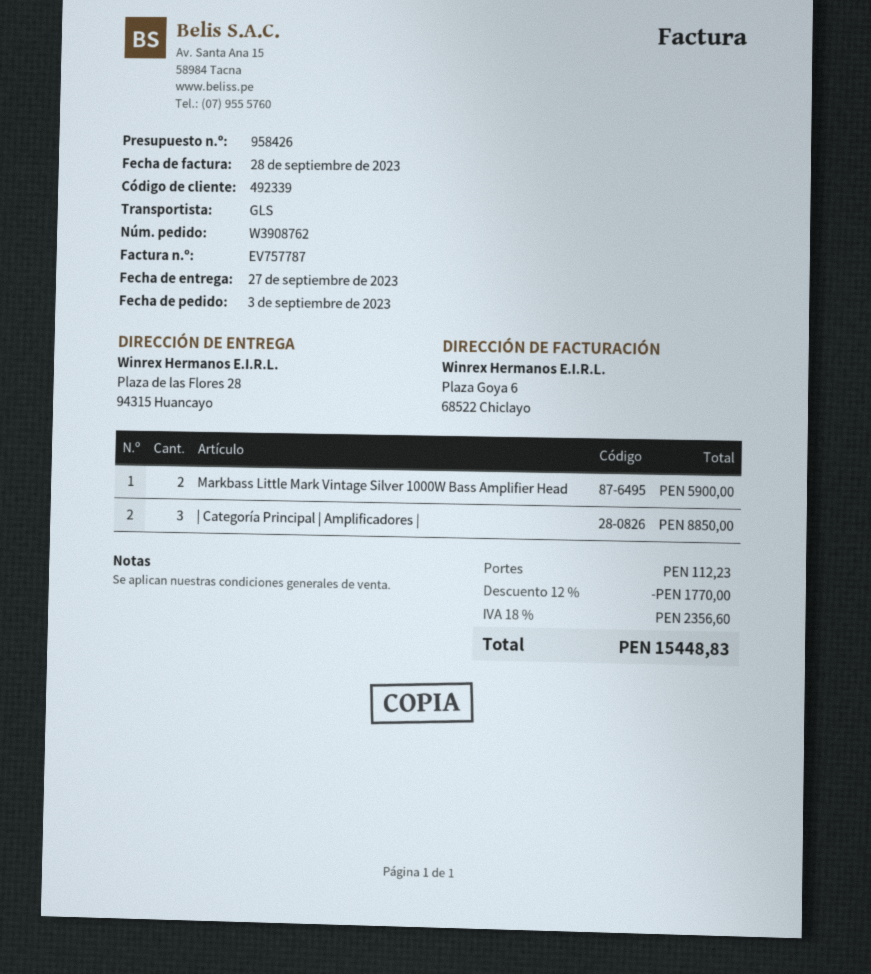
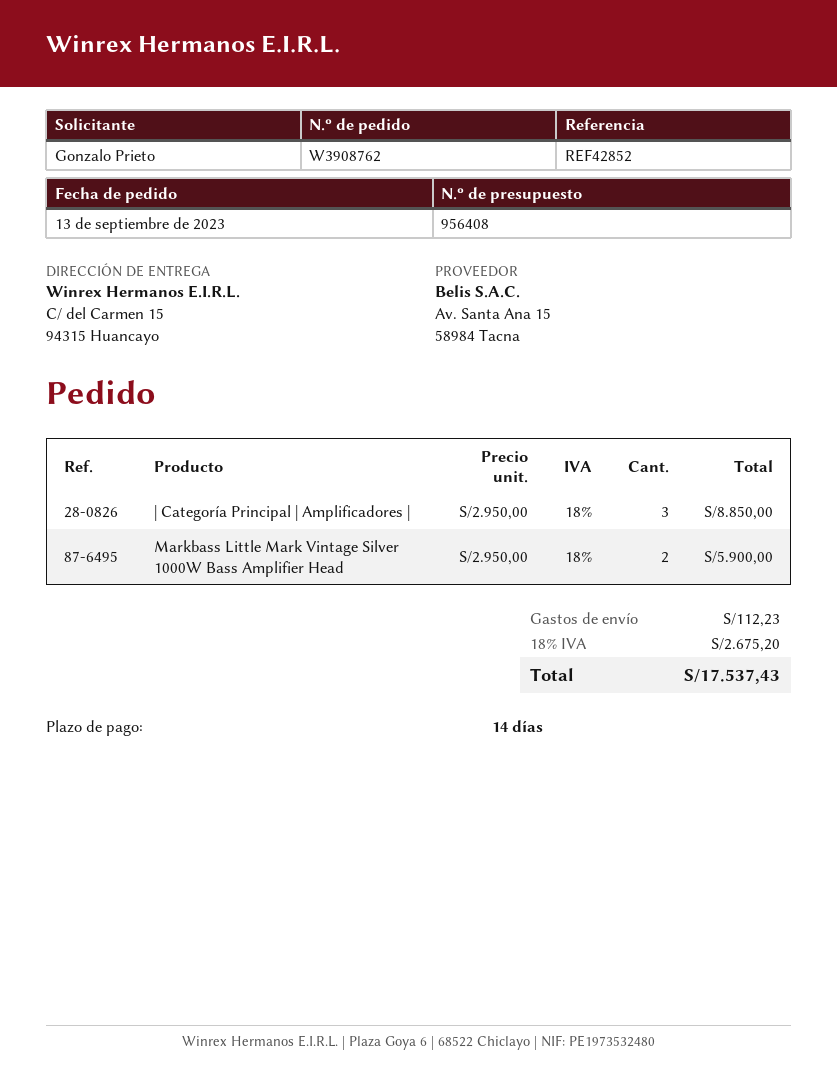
quote number: 958426 -> 956408
order date: 2023-09-03 -> 2023-09-13
ship to: Plaza de las Flores 28, 94315 Huancayo -> C/ del Carmen 15, 94315 Huancayo
discount: 12% = 1770.00 -> none
tax: 18% = 2356.60 -> 18% = 2675.20
total: 15448.83 -> 17537.43

